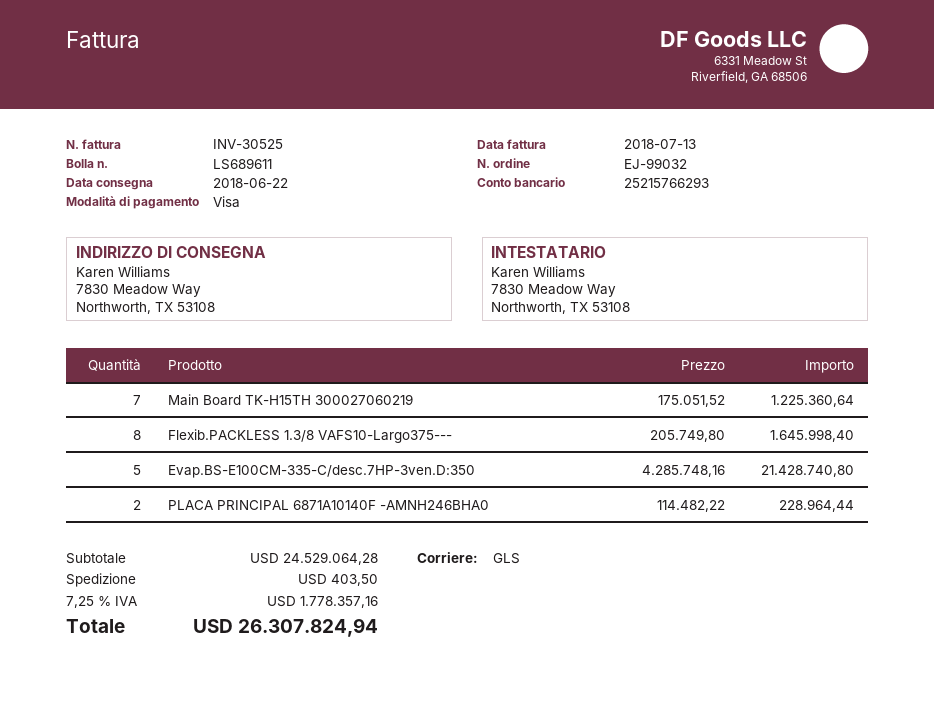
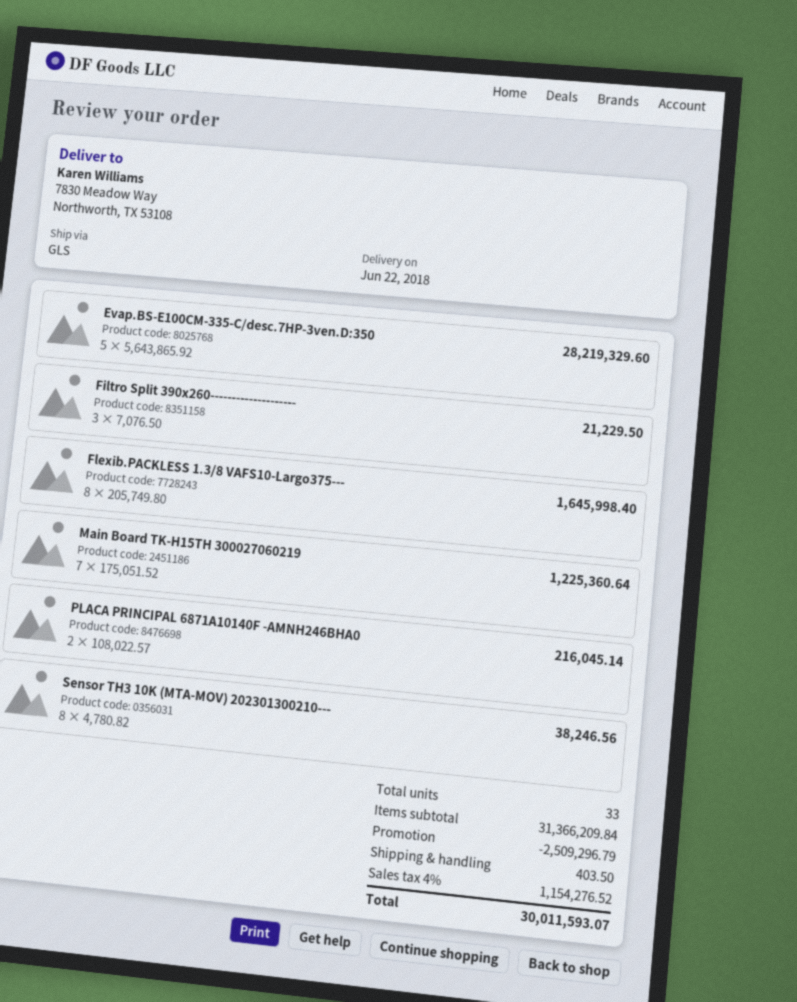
Evap.BS-E100CM-335-C/desc.7HP-3ven.D:350: 5 x 4285748.16 = 21428740.80 -> 5 x 5643865.92 = 28219329.60
PLACA PRINCIPAL 6871A10140F -AMNH246BHA0: 2 x 114482.22 = 228964.44 -> 2 x 108022.57 = 216045.14
Filtro Split 390x260--------------------: none -> 3 x 7076.50 = 21229.50
Sensor TH3 10K (MTA-MOV) 202301300210---: none -> 8 x 4780.82 = 38246.56
subtotal: 24529064.28 -> 31366209.84
discount: none -> 2509296.79
tax: 7.25% = 1778357.16 -> 4% = 1154276.52
total: 26307824.94 -> 30011593.07

